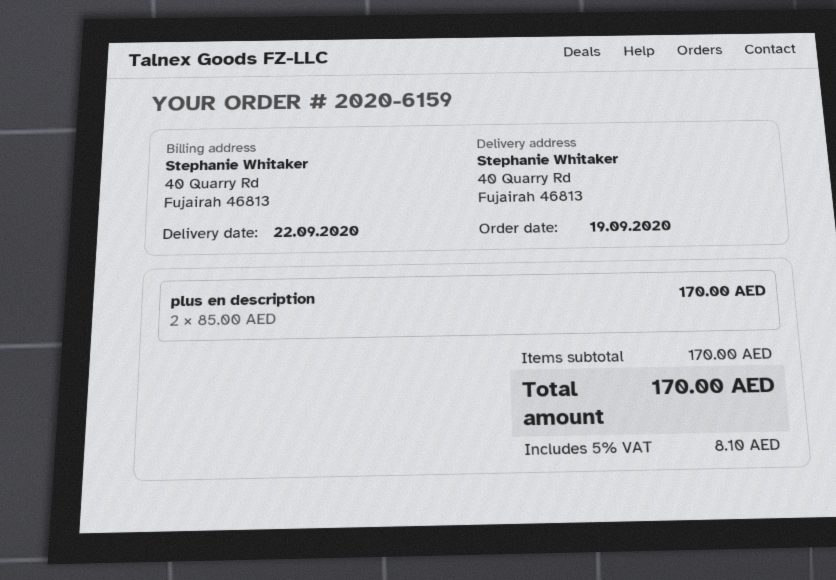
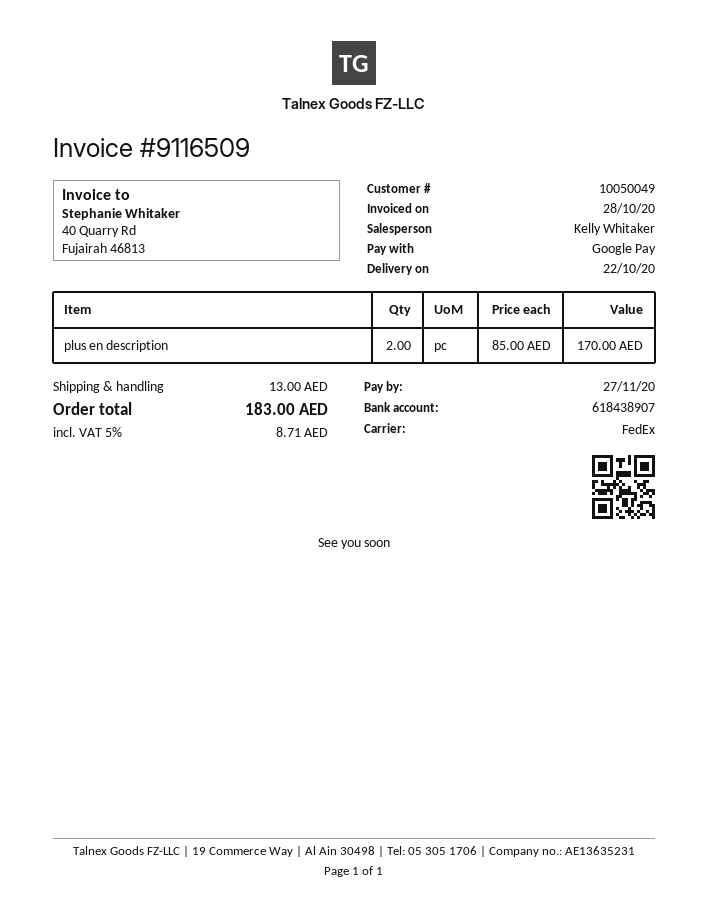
delivery date: 2020-09-22 -> 2020-10-22
shipping: none -> 13.00
tax: 5% = 8.10 -> 5% = 8.71
total: 170.00 -> 183.00

